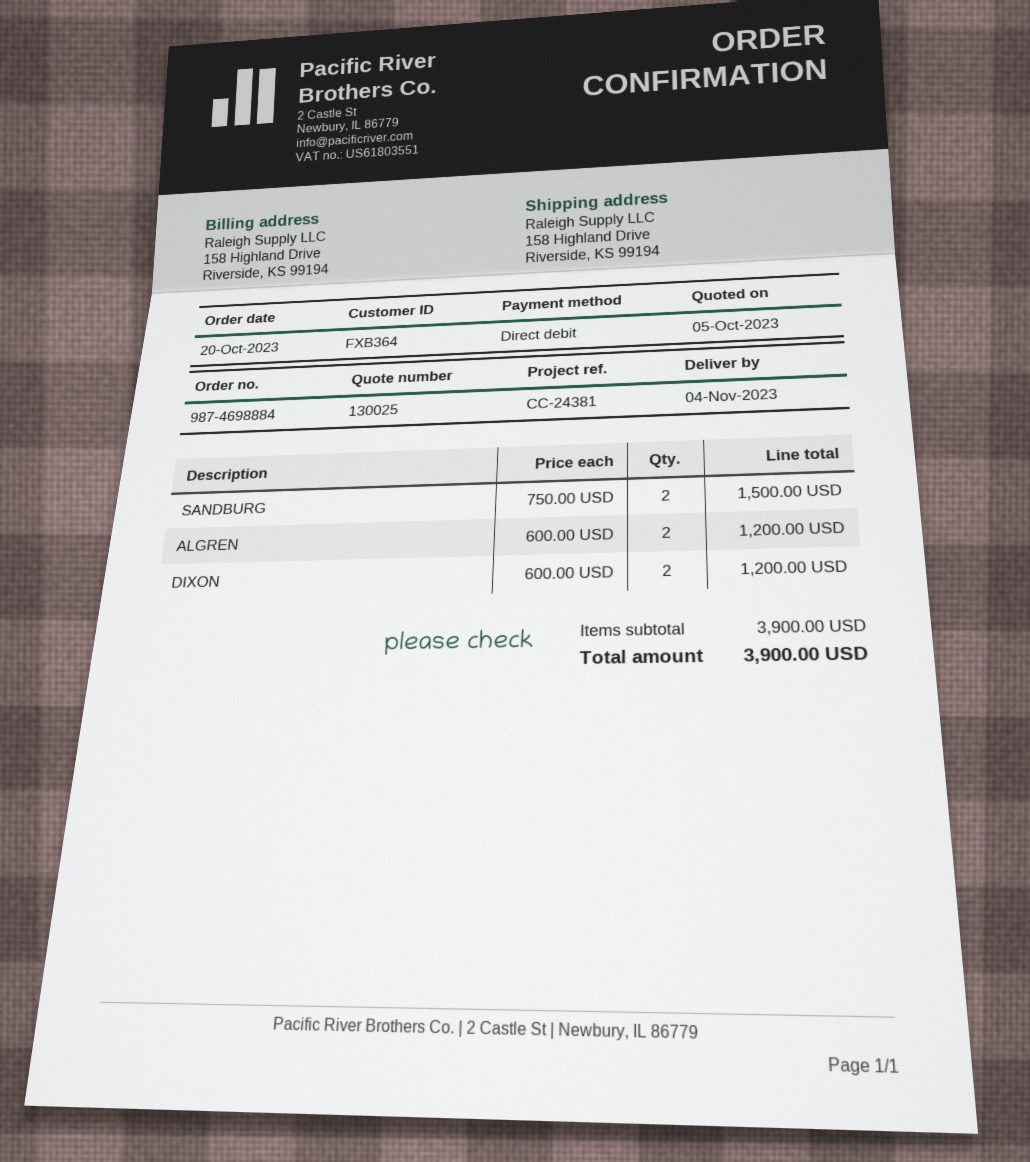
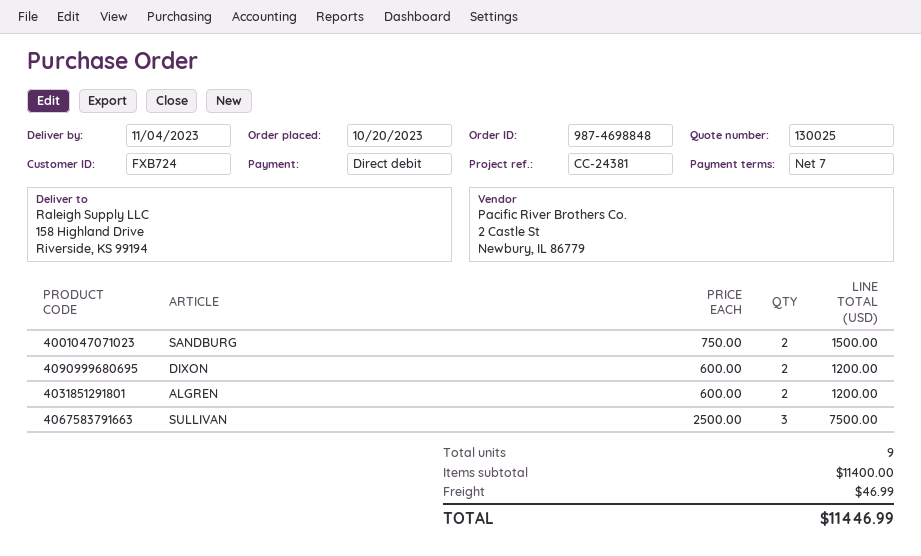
order number: 987-4698884 -> 987-4698848
customer number: FXB364 -> FXB724
SULLIVAN: none -> 3 x 2500.00 = 7500.00
subtotal: 3900.00 -> 11400.00
shipping: none -> 46.99
total: 3900.00 -> 11446.99

